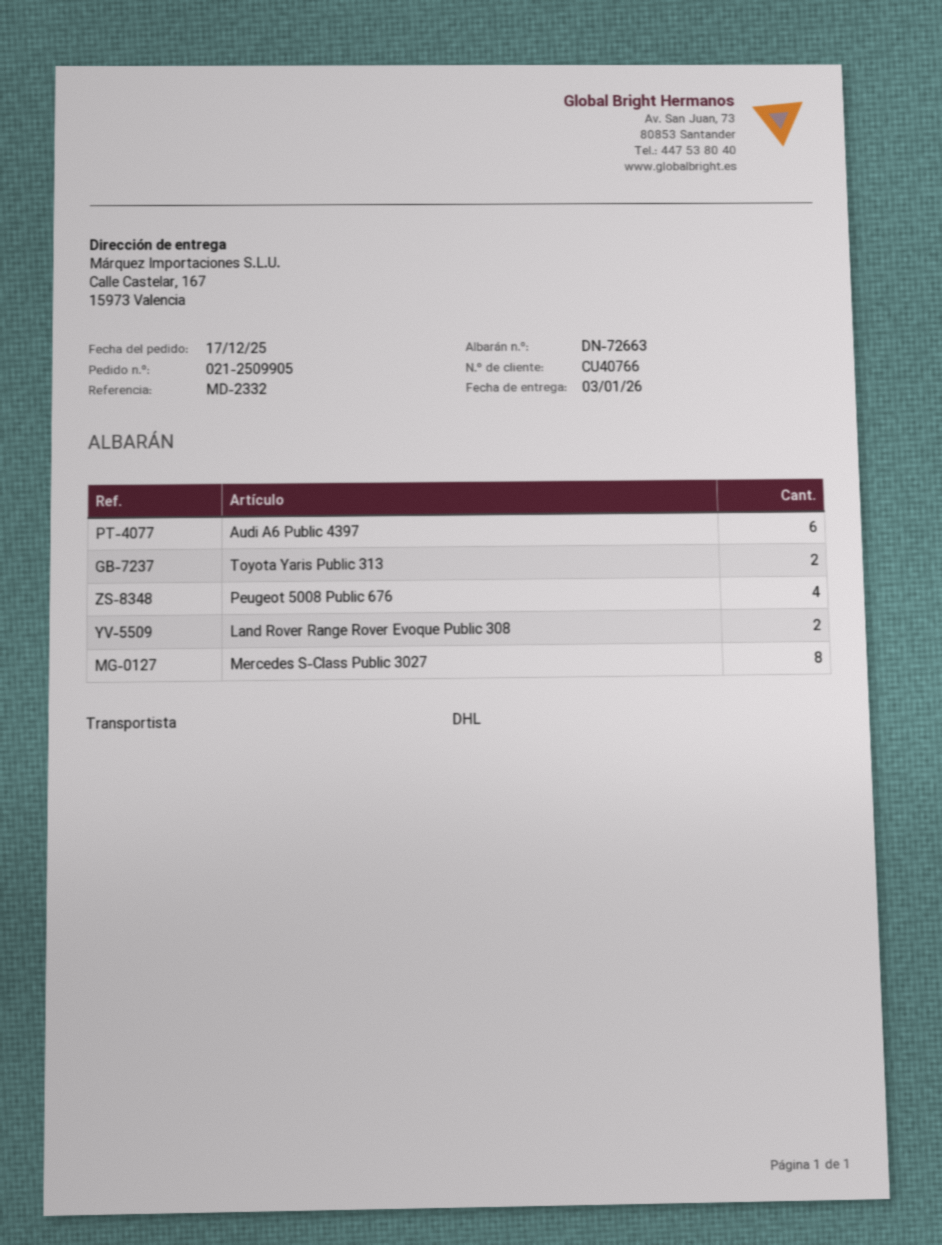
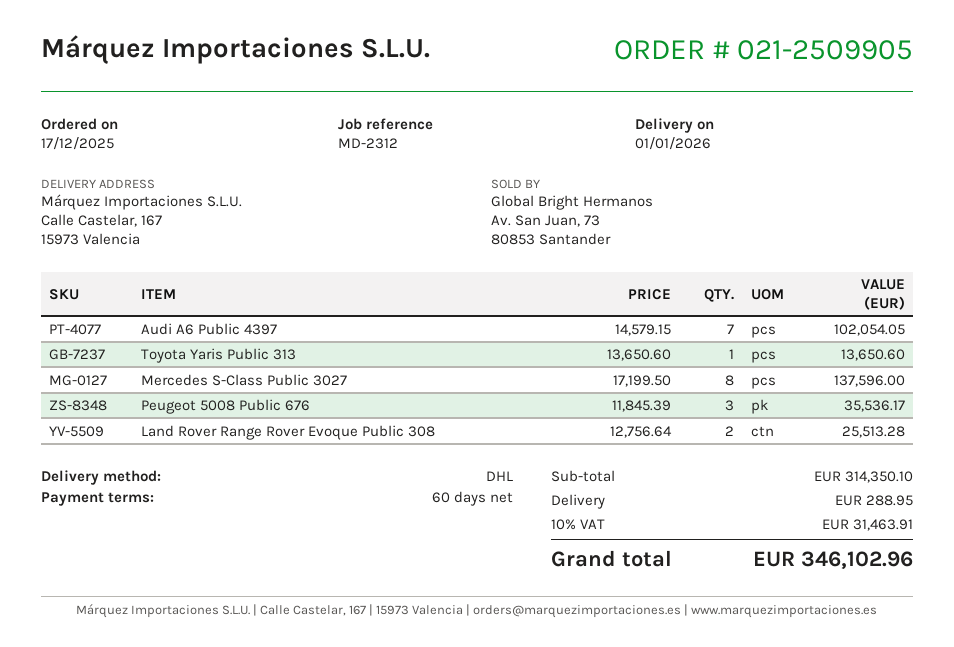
delivery date: 2026-01-03 -> 2026-01-01
reference: MD-2332 -> MD-2312
Audi A6 Public 4397: 6 -> 7
Toyota Yaris Public 313: 2 -> 1
Peugeot 5008 Public 676: 4 -> 3

